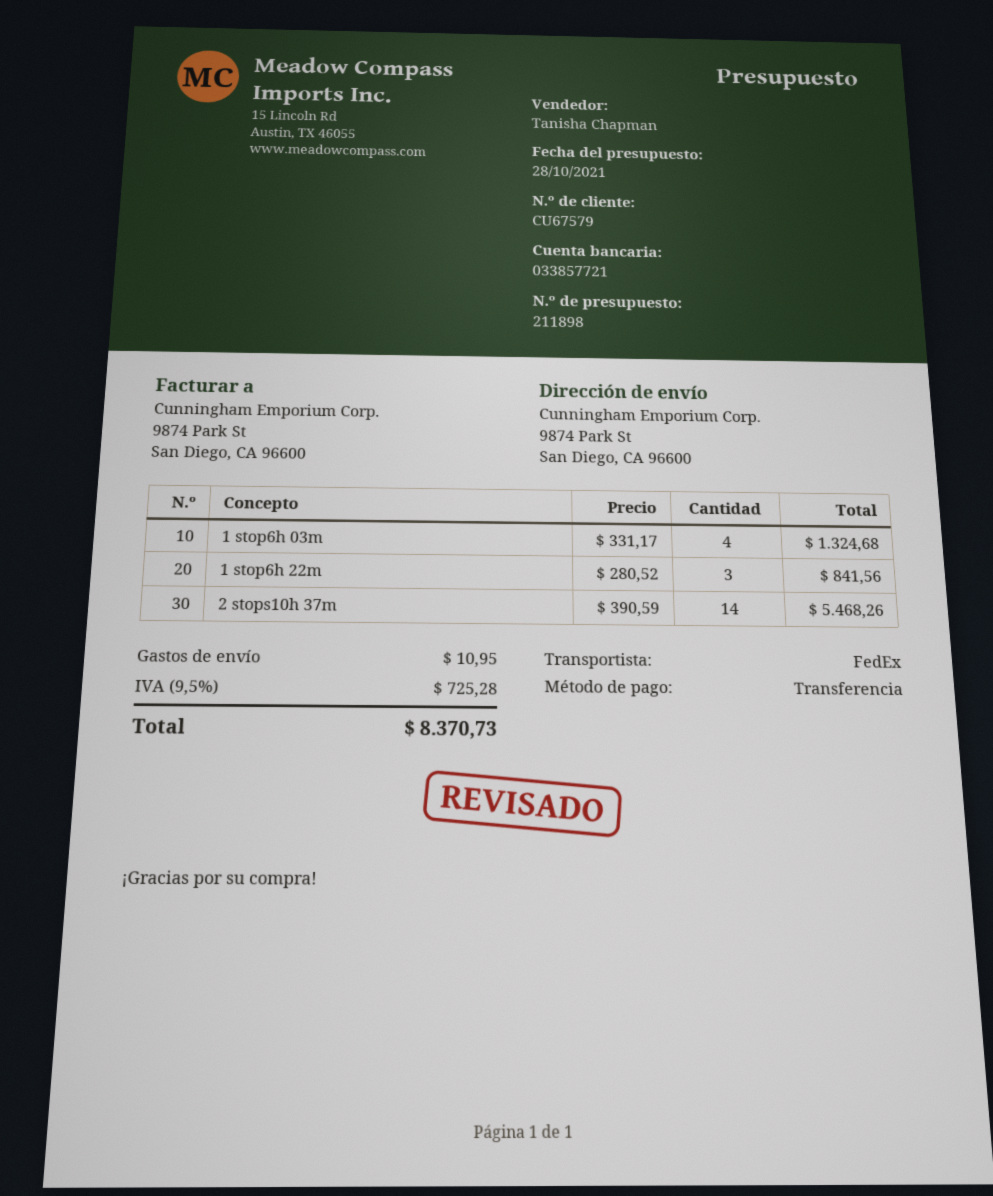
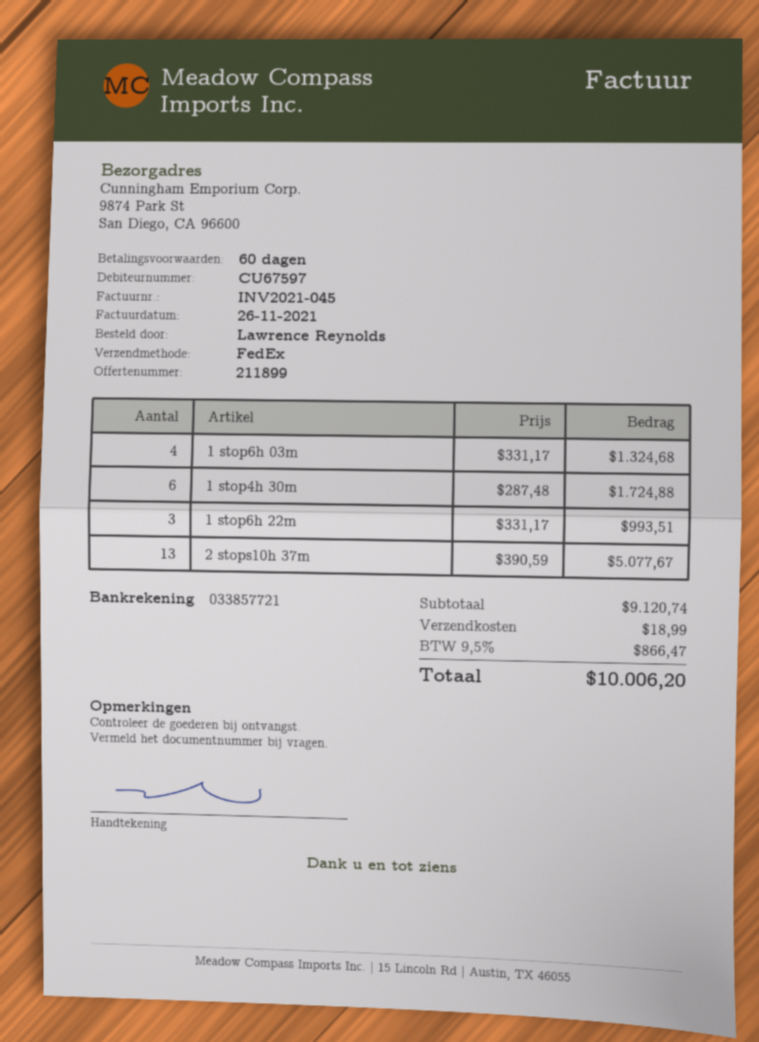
quote number: 211898 -> 211899
customer number: CU67579 -> CU67597
1 stop6h 22m: 3 x 280.52 = 841.56 -> 3 x 331.17 = 993.51
2 stops10h 37m: 14 x 390.59 = 5468.26 -> 13 x 390.59 = 5077.67
1 stop4h 30m: none -> 6 x 287.48 = 1724.88
shipping: 10.95 -> 18.99
tax: 9.5% = 725.28 -> 9.5% = 866.47
total: 8370.73 -> 10006.20

